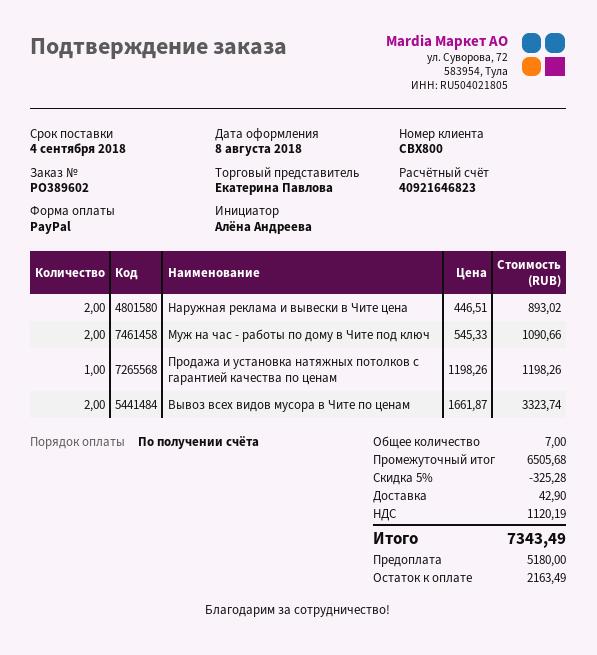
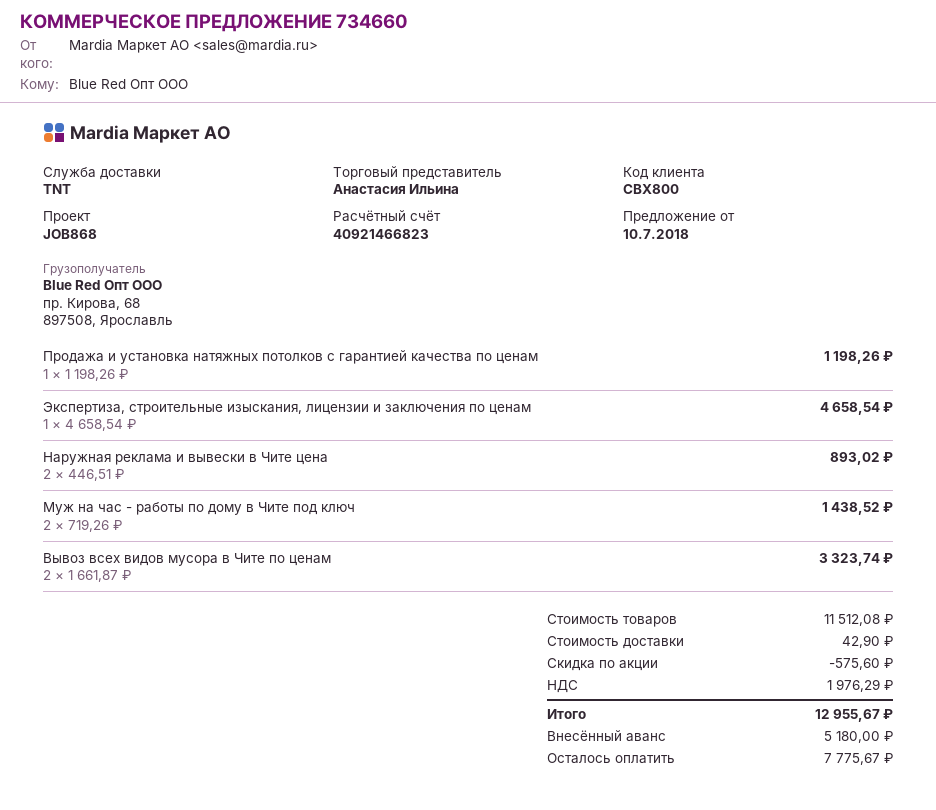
sales rep: Екатерина Павлова -> Анастасия Ильина
bank account: 40921646823 -> 40921466823
Муж на час - работы по дому в Чите под ключ: 2 x 545.33 = 1090.66 -> 2 x 719.26 = 1438.52
Экспертиза, строительные изыскания, лицензии и заключения по ценам: none -> 1 x 4658.54 = 4658.54
subtotal: 6505.68 -> 11512.08
discount: 325.28 -> 575.60
tax: 1120.19 -> 1976.29
total: 7343.49 -> 12955.67
balance: 2163.49 -> 7775.67

